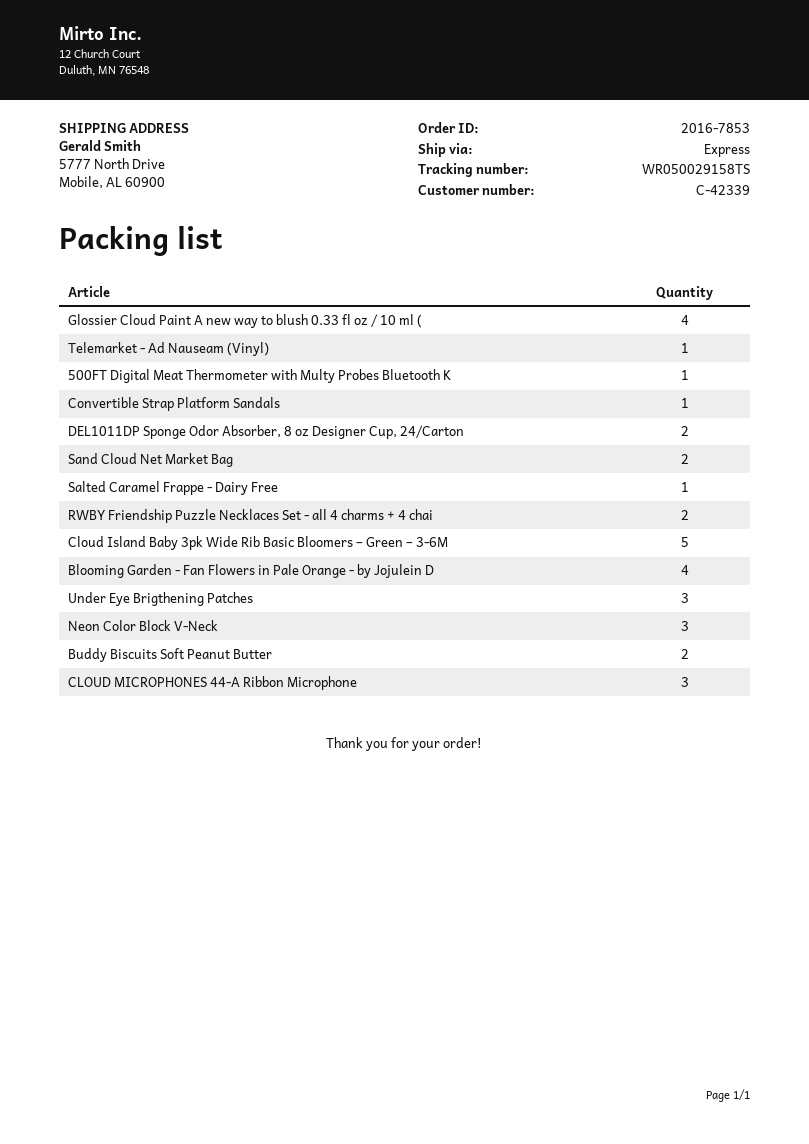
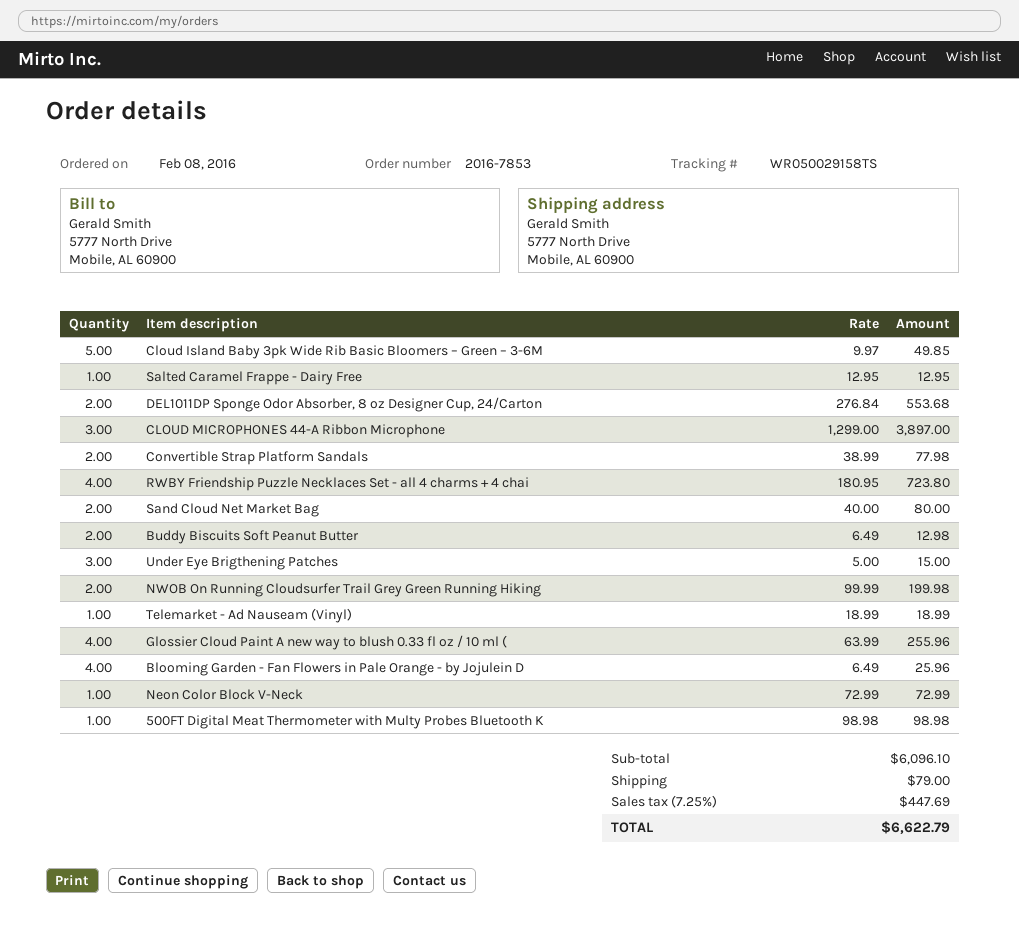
Convertible Strap Platform Sandals: 1 -> 2
RWBY Friendship Puzzle Necklaces Set - all 4 charms + 4 chai: 2 -> 4
Neon Color Block V-Neck: 3 -> 1
NWOB On Running Cloudsurfer Trail Grey Green Running Hiking: none -> 2

